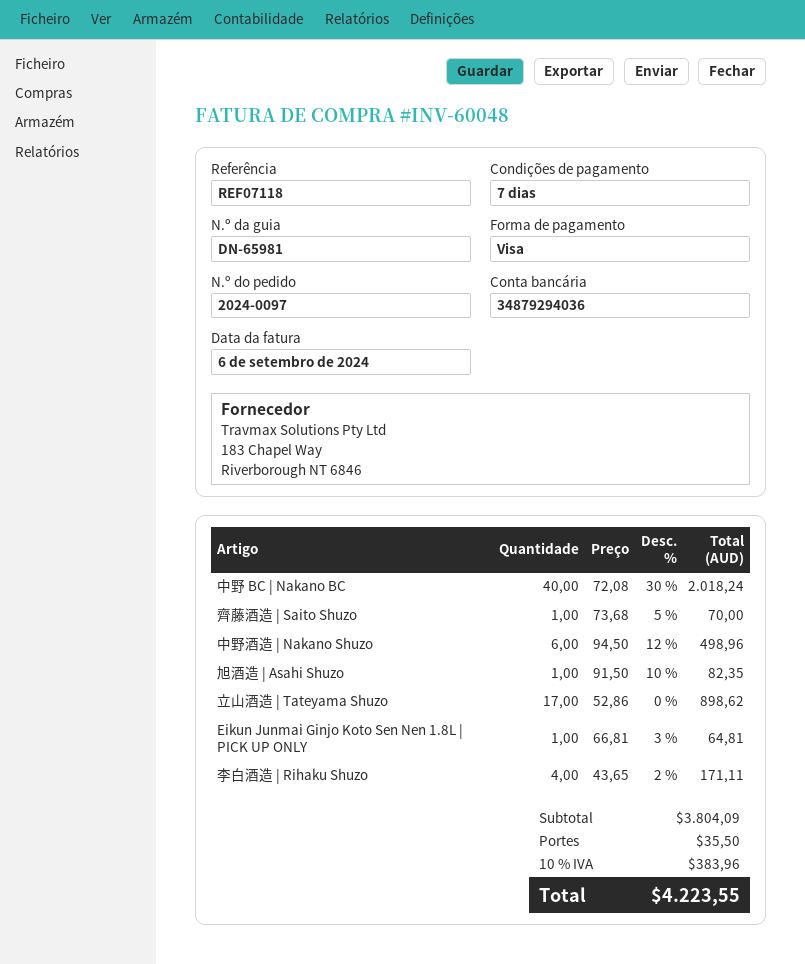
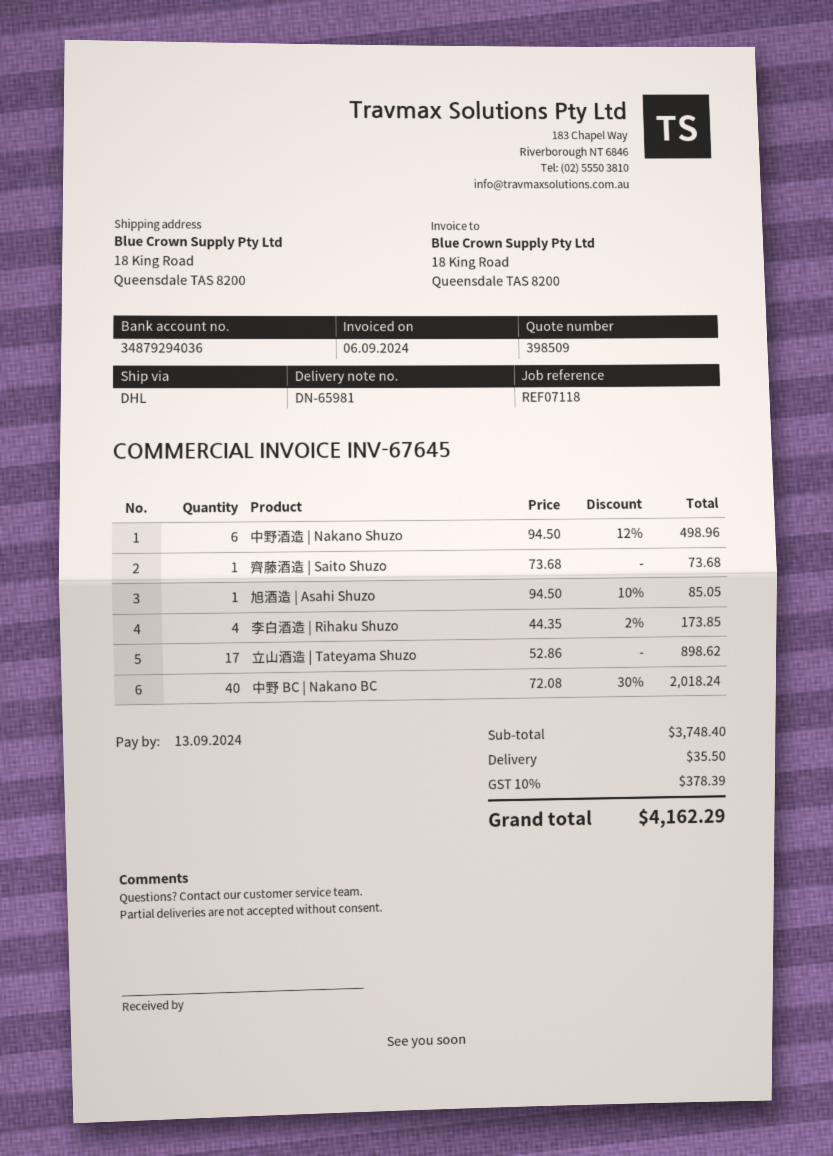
invoice number: INV-60048 -> INV-67645
齊藤酒造 | Saito Shuzo: 1 x 73.68 - 5% = 70.00 -> 1 x 73.68 = 73.68
旭酒造 | Asahi Shuzo: 1 x 91.50 - 10% = 82.35 -> 1 x 94.50 - 10% = 85.05
Eikun Junmai Ginjo Koto Sen Nen 1.8L | PICK UP ONLY: 1 x 66.81 - 3% = 64.81 -> none
李白酒造 | Rihaku Shuzo: 4 x 43.65 - 2% = 171.11 -> 4 x 44.35 - 2% = 173.85
subtotal: 3804.09 -> 3748.40
tax: 10% = 383.96 -> 10% = 378.39
total: 4223.55 -> 4162.29

